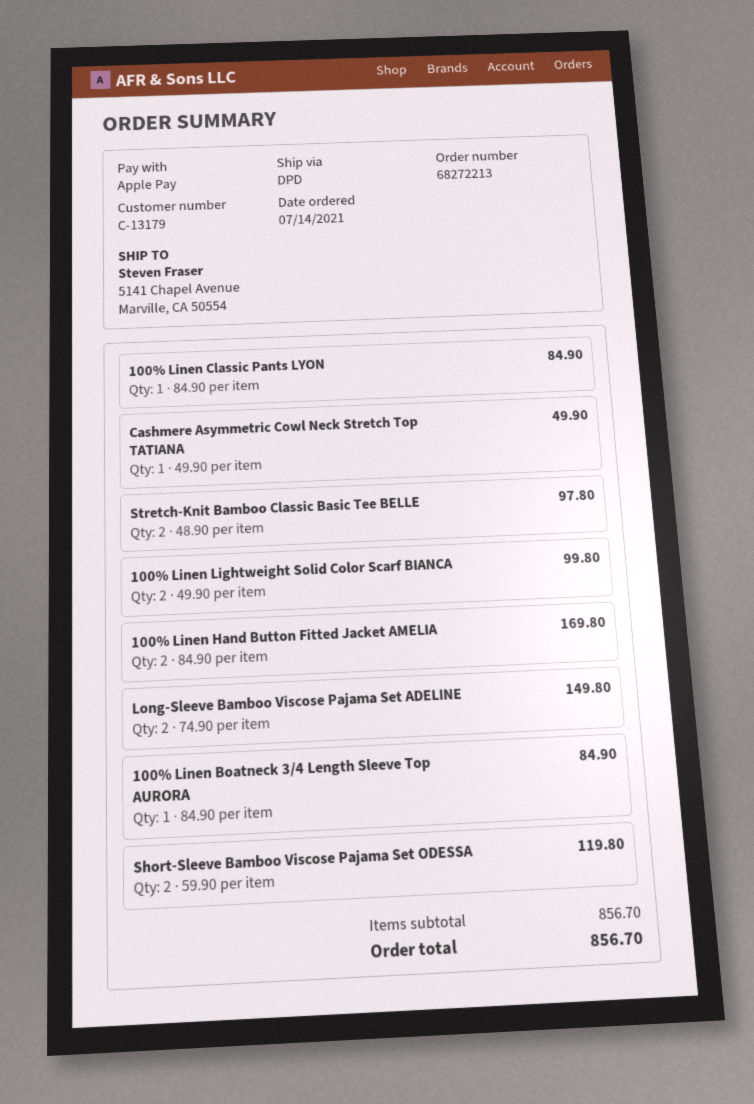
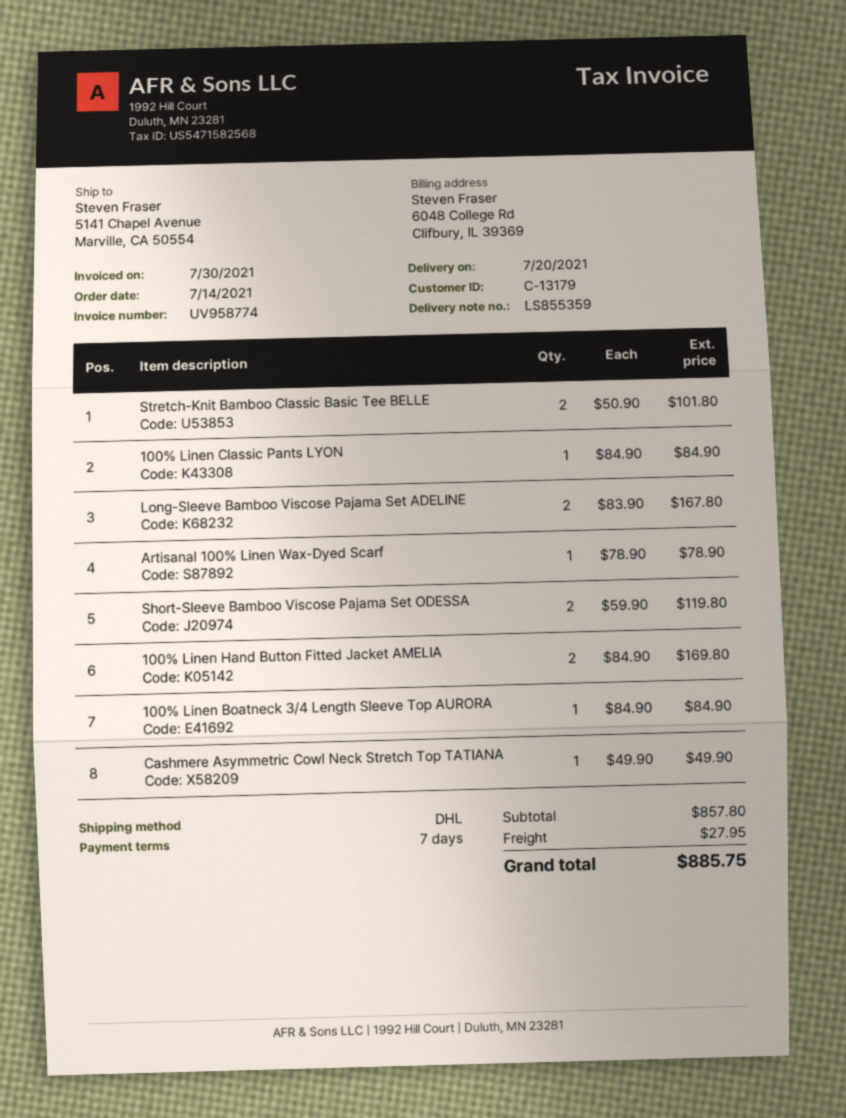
shipping method: DPD -> DHL
Stretch-Knit Bamboo Classic Basic Tee BELLE: 2 x 48.90 = 97.80 -> 2 x 50.90 = 101.80
100% Linen Lightweight Solid Color Scarf BIANCA: 2 x 49.90 = 99.80 -> none
Long-Sleeve Bamboo Viscose Pajama Set ADELINE: 2 x 74.90 = 149.80 -> 2 x 83.90 = 167.80
Artisanal 100% Linen Wax-Dyed Scarf: none -> 1 x 78.90 = 78.90
subtotal: 856.70 -> 857.80
shipping: none -> 27.95
total: 856.70 -> 885.75

